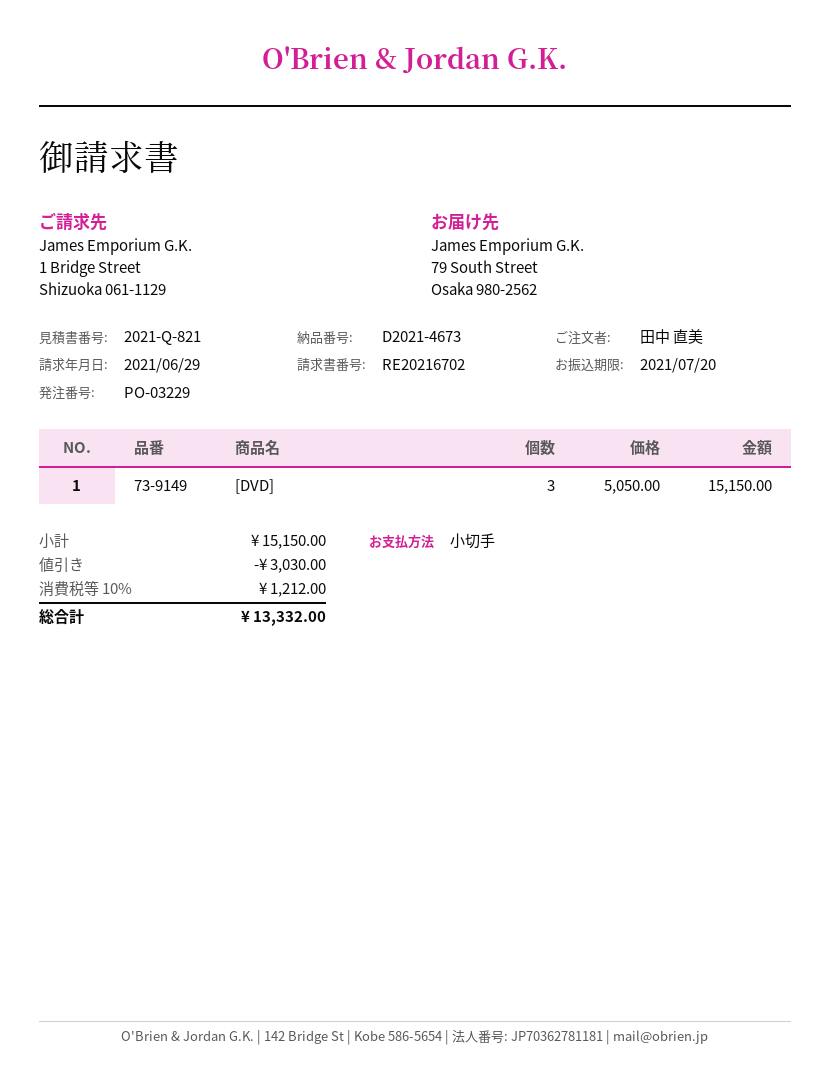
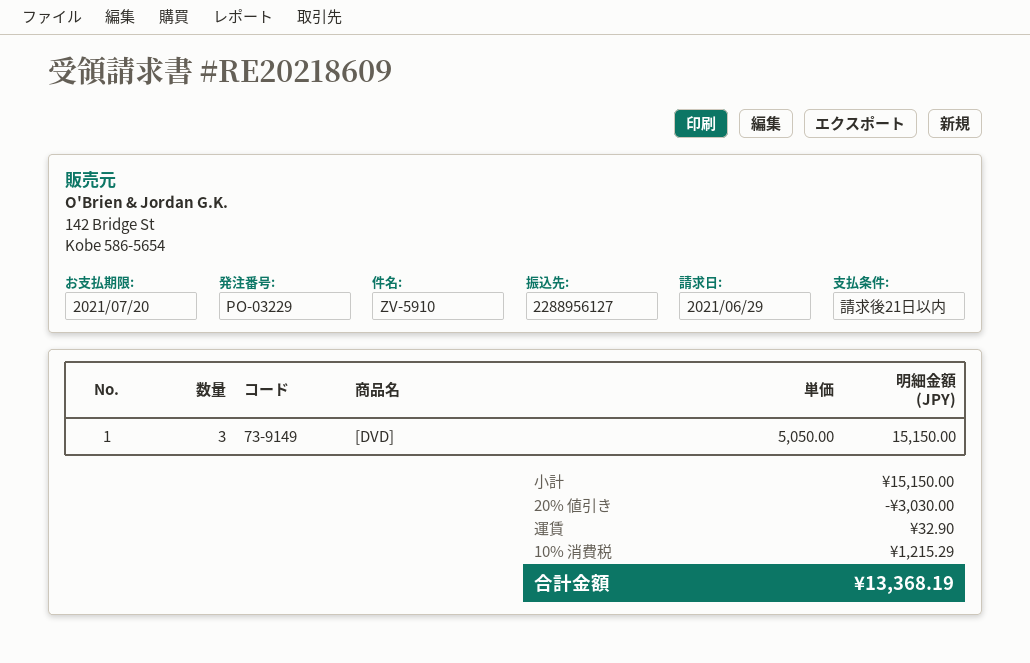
invoice number: RE20216702 -> RE20218609
shipping: none -> 32.90
tax: 10% = 1212.00 -> 10% = 1215.29
total: 13332.00 -> 13368.19

